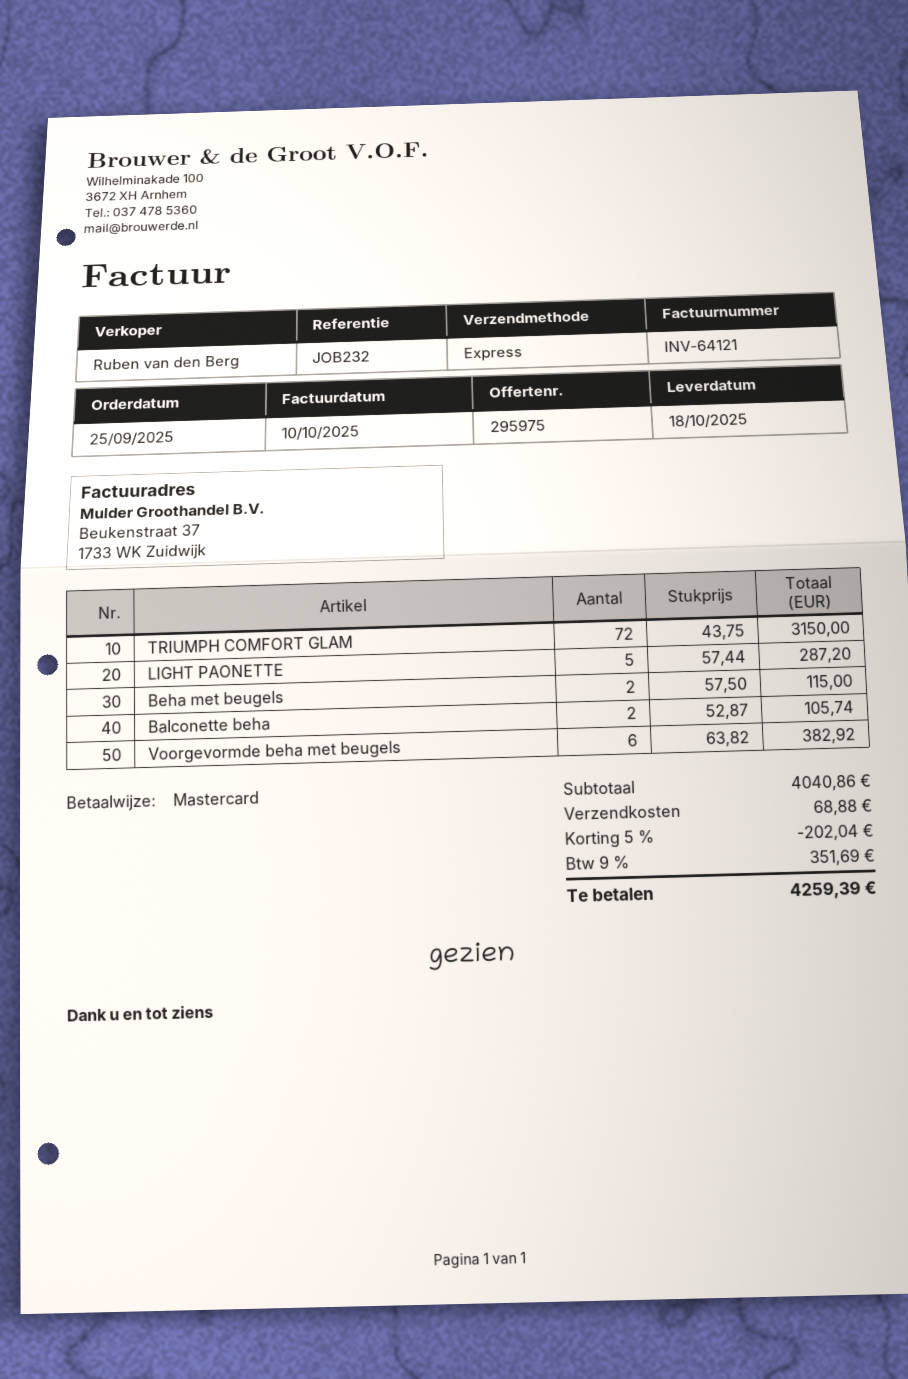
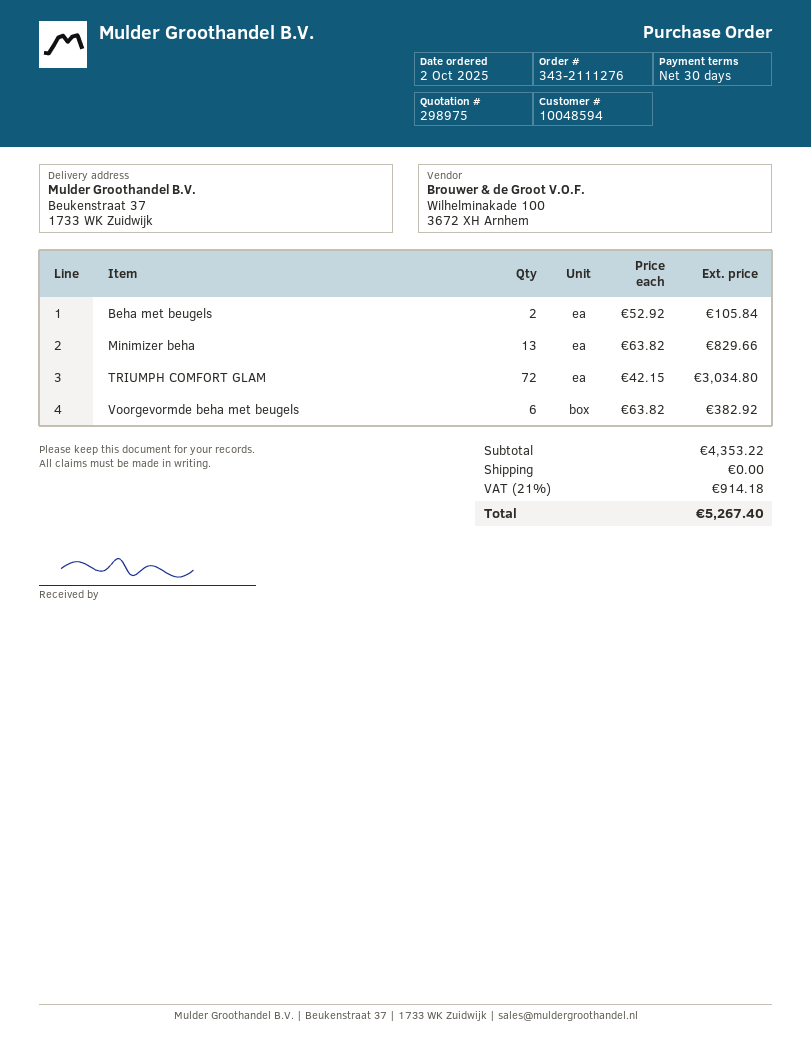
quote number: 295975 -> 298975
order date: 2025-09-25 -> 2025-10-02
TRIUMPH COMFORT GLAM: 72 x 43.75 = 3150.00 -> 72 x 42.15 = 3034.80
LIGHT PAONETTE: 5 x 57.44 = 287.20 -> none
Beha met beugels: 2 x 57.50 = 115.00 -> 2 x 52.92 = 105.84
Balconette beha: 2 x 52.87 = 105.74 -> none
Minimizer beha: none -> 13 x 63.82 = 829.66
subtotal: 4040.86 -> 4353.22
discount: 5% = 202.04 -> none
shipping: 68.88 -> 0.00
tax: 9% = 351.69 -> 21% = 914.18
total: 4259.39 -> 5267.40

